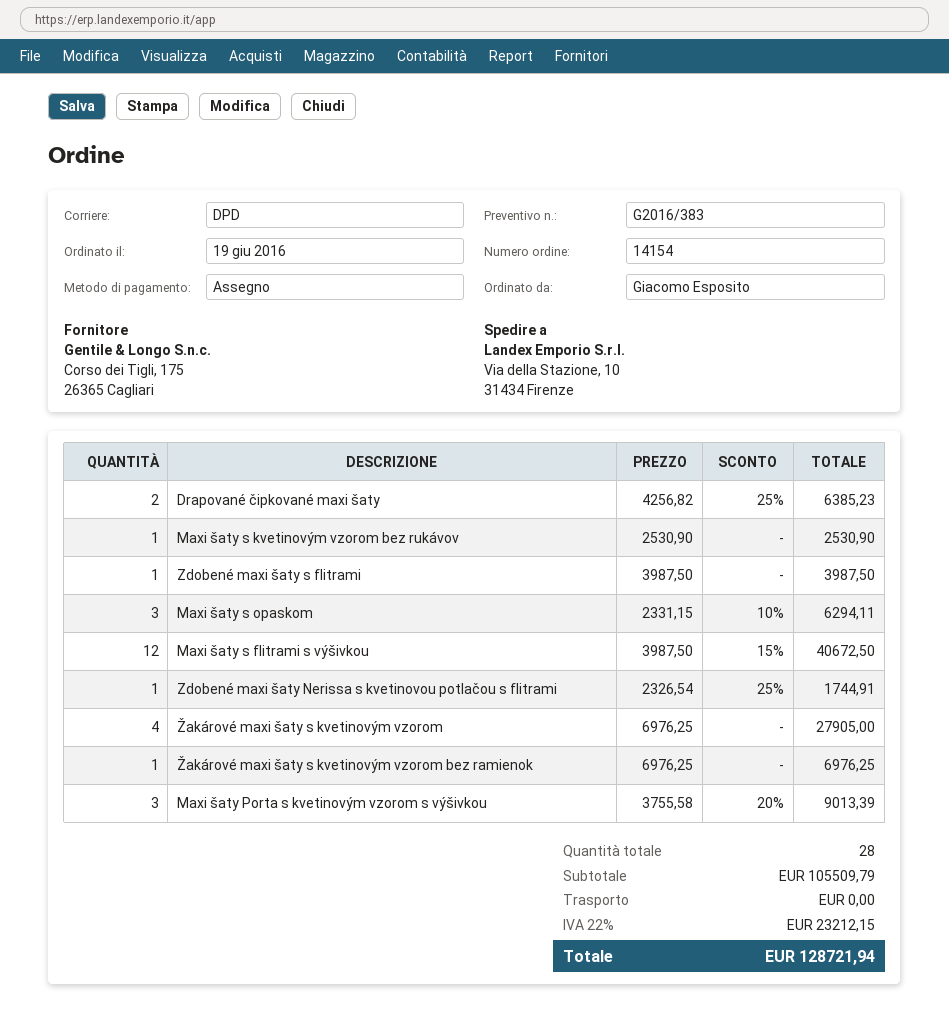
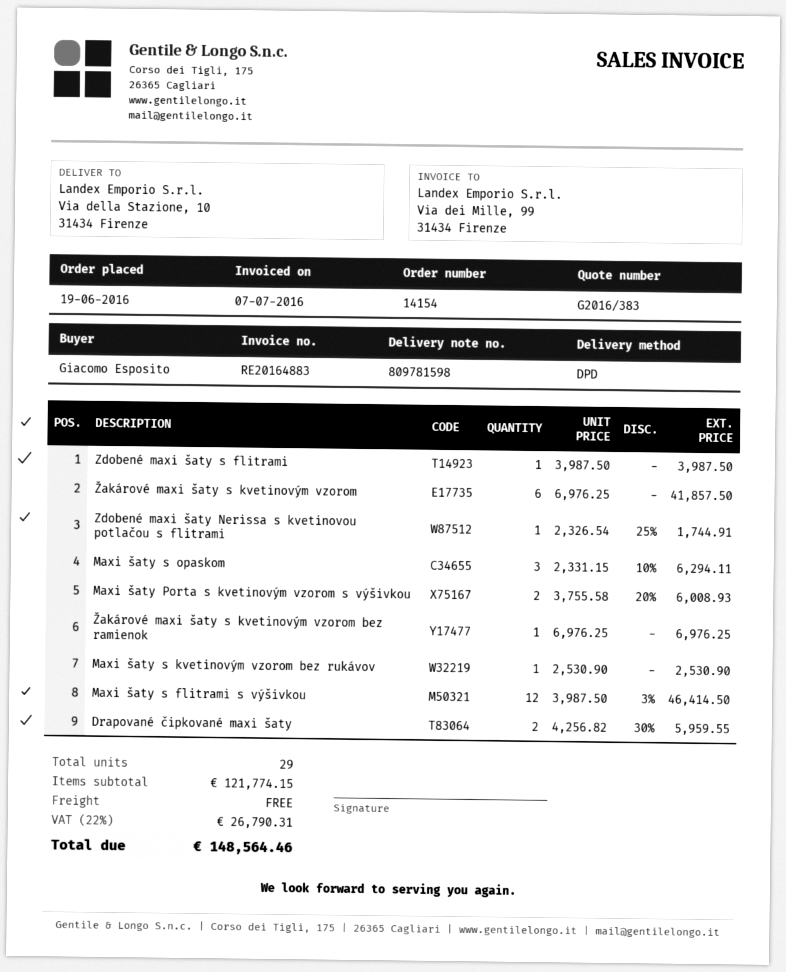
Drapované čipkované maxi šaty: 2 x 4256.82 - 25% = 6385.23 -> 2 x 4256.82 - 30% = 5959.55
Maxi šaty s flitrami s výšivkou: 12 x 3987.50 - 15% = 40672.50 -> 12 x 3987.50 - 3% = 46414.50
Žakárové maxi šaty s kvetinovým vzorom: 4 x 6976.25 = 27905.00 -> 6 x 6976.25 = 41857.50
Maxi šaty Porta s kvetinovým vzorom s výšivkou: 3 x 3755.58 - 20% = 9013.39 -> 2 x 3755.58 - 20% = 6008.93
total quantity: 28 -> 29
subtotal: 105509.79 -> 121774.15
tax: 22% = 23212.15 -> 22% = 26790.31
total: 128721.94 -> 148564.46

